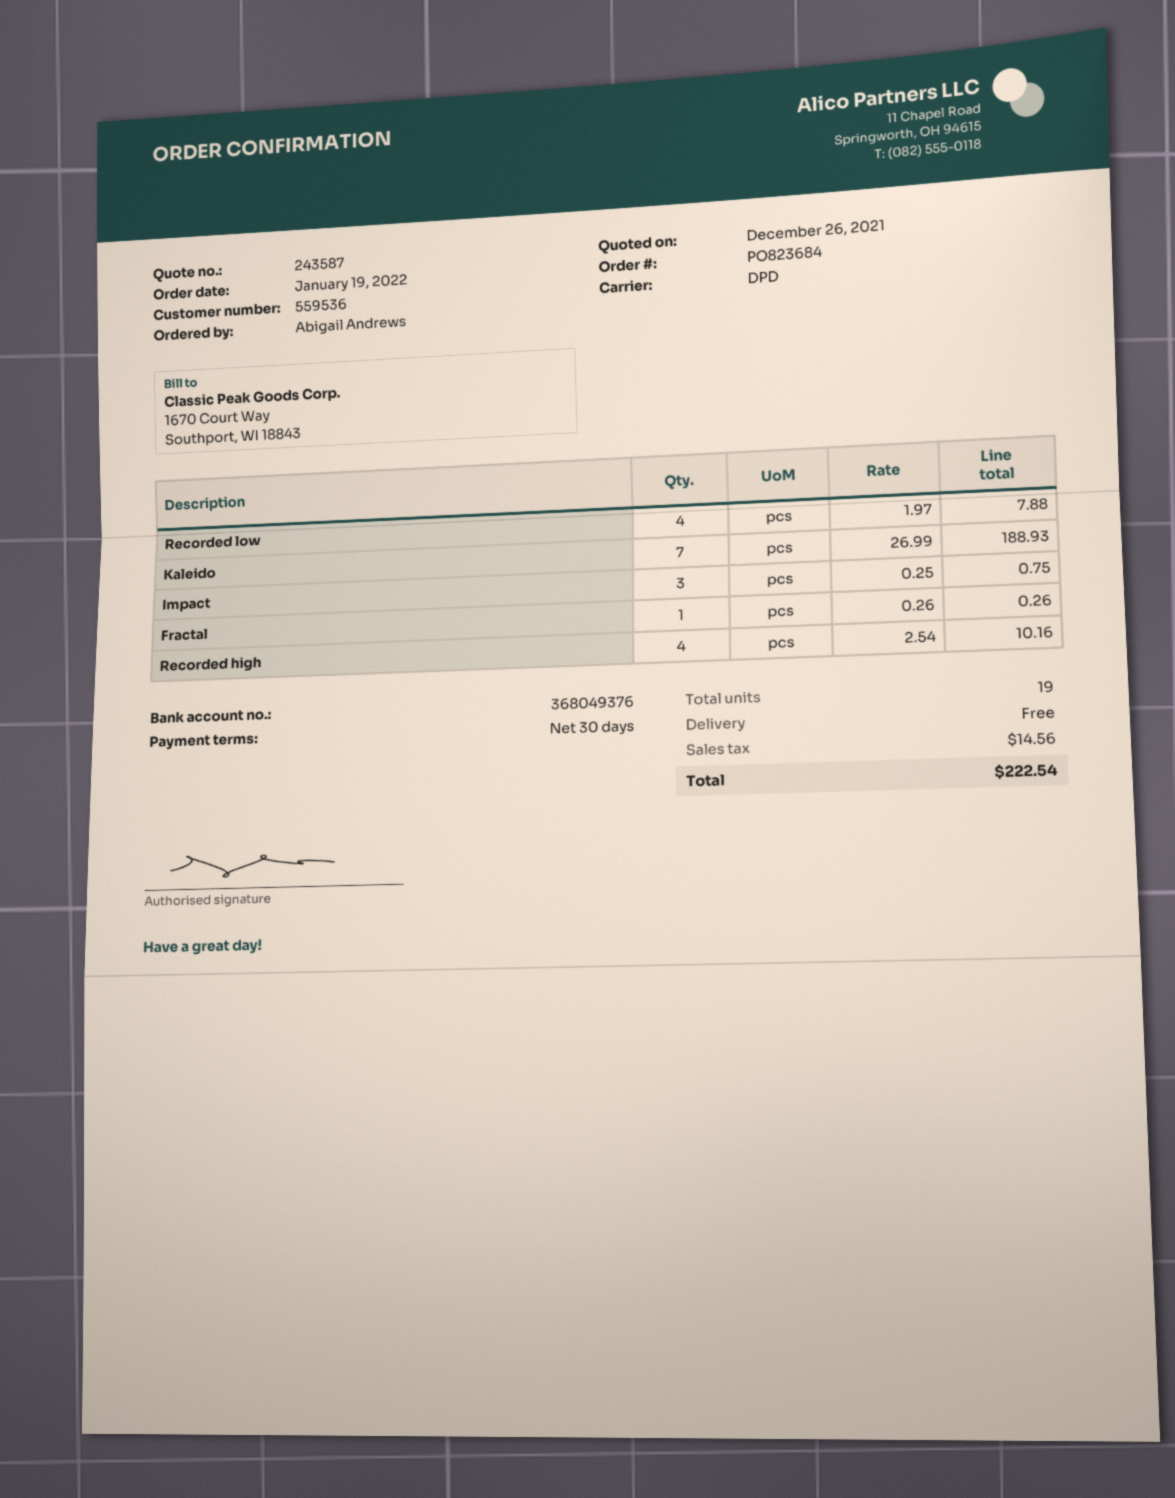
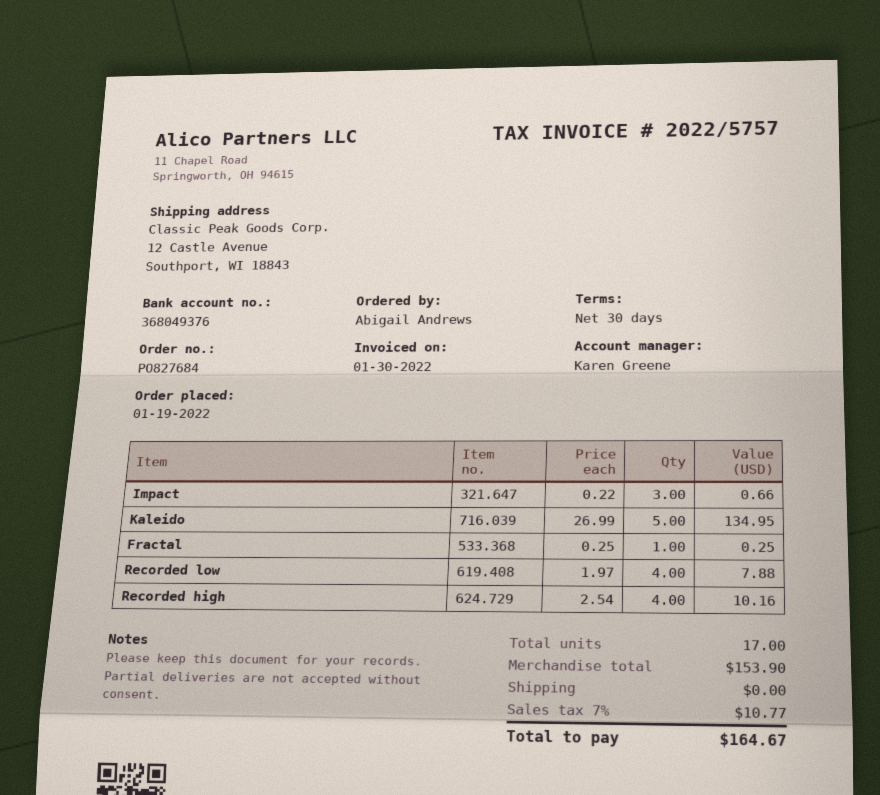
order number: PO823684 -> PO827684
Kaleido: 7 x 26.99 = 188.93 -> 5 x 26.99 = 134.95
Impact: 3 x 0.25 = 0.75 -> 3 x 0.22 = 0.66
Fractal: 1 x 0.26 = 0.26 -> 1 x 0.25 = 0.25
total quantity: 19 -> 17
tax: 14.56 -> 10.77
total: 222.54 -> 164.67

